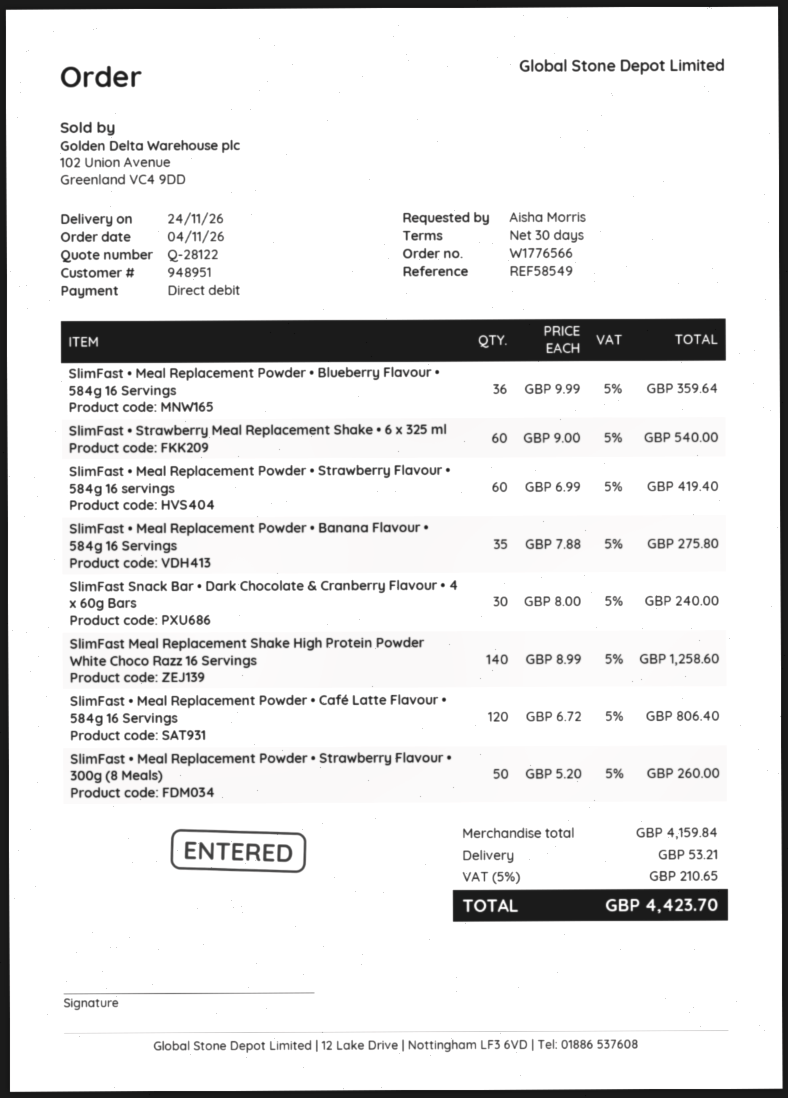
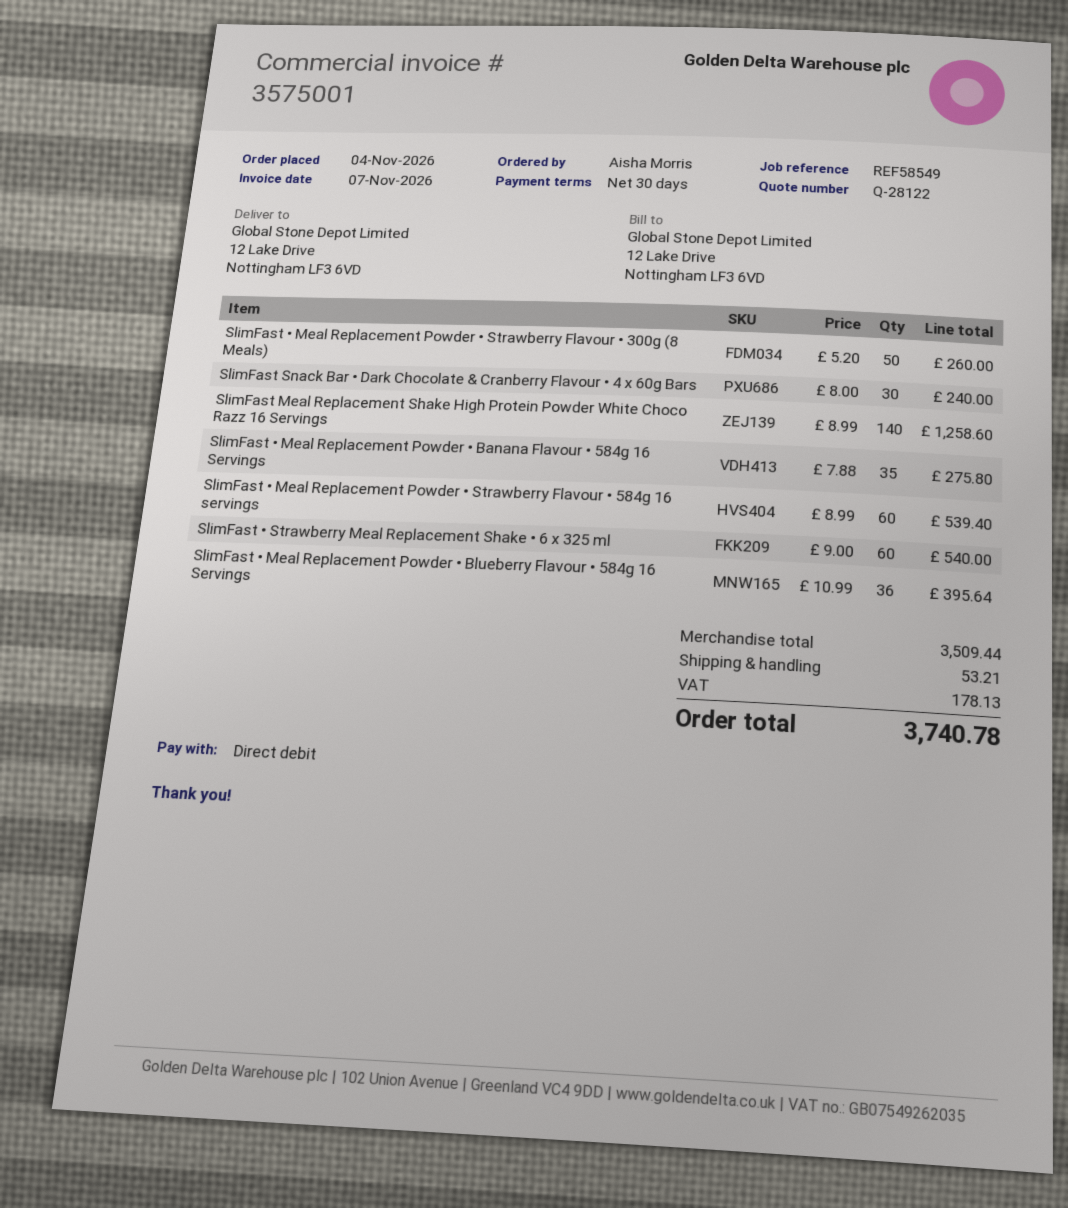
SlimFast • Meal Replacement Powder • Blueberry Flavour • 584g 16 Servings: 36 x 9.99 = 359.64 -> 36 x 10.99 = 395.64
SlimFast • Meal Replacement Powder • Strawberry Flavour • 584g 16 servings: 60 x 6.99 = 419.40 -> 60 x 8.99 = 539.40
SlimFast • Meal Replacement Powder • Café Latte Flavour • 584g 16 Servings: 120 x 6.72 = 806.40 -> none
subtotal: 4159.84 -> 3509.44
tax: 210.65 -> 178.13
total: 4423.70 -> 3740.78

